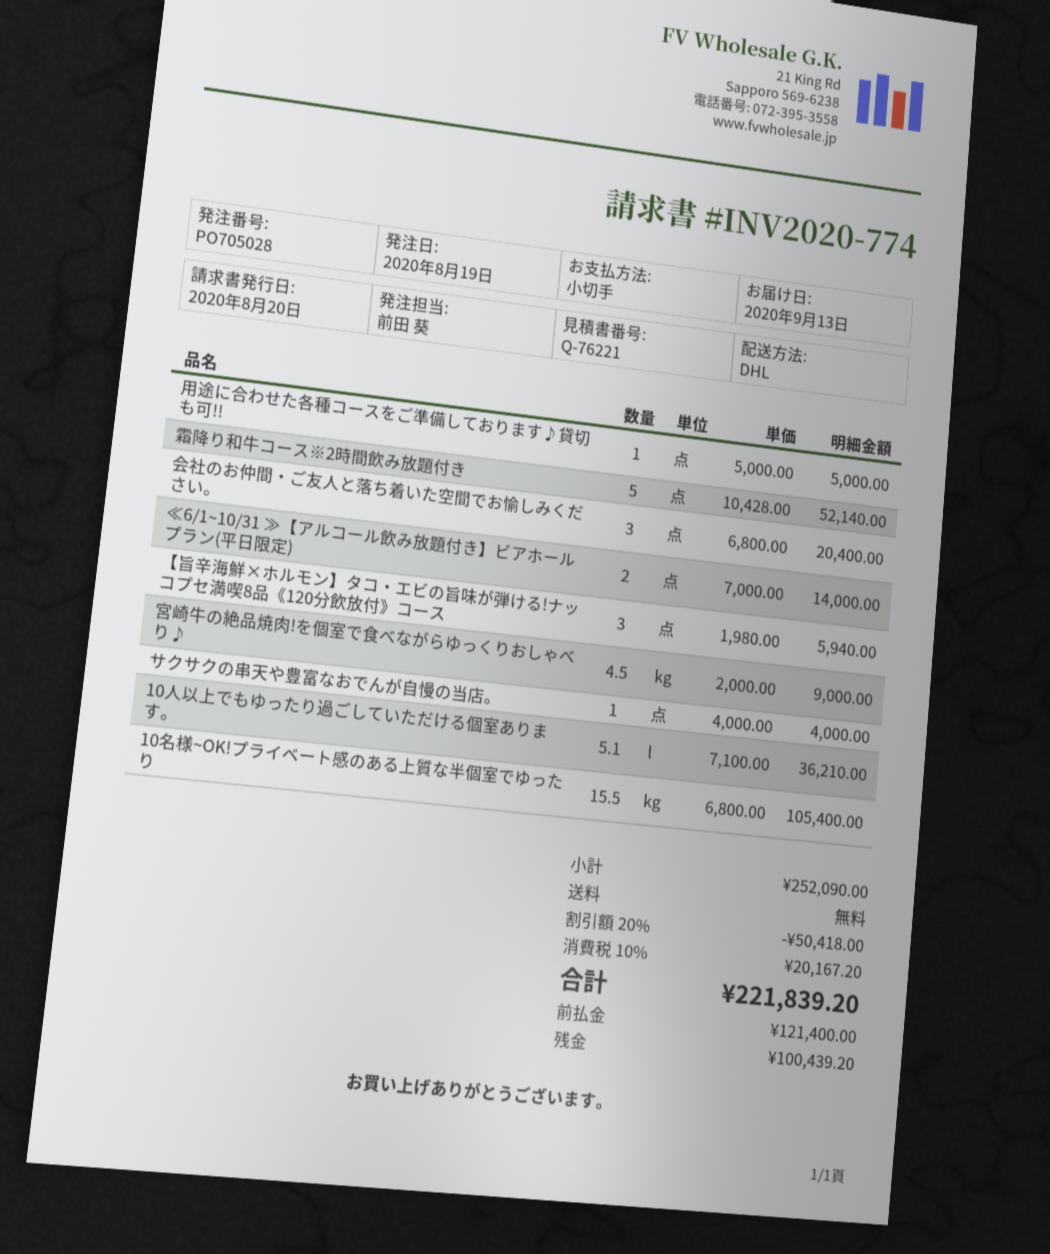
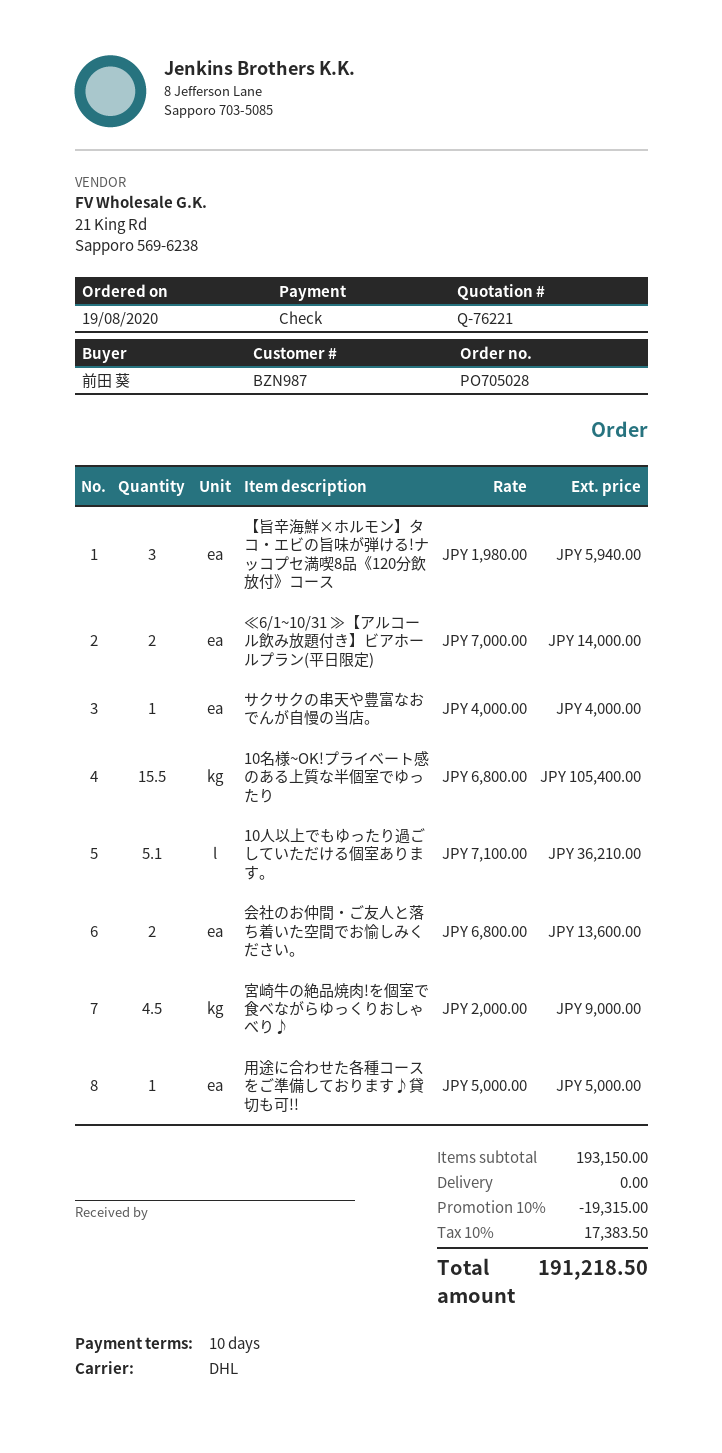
霜降り和牛コース※2時間飲み放題付き: 5 x 10428.00 = 52140.00 -> none
会社のお仲間・ご友人と落ち着いた空間でお愉しみください。: 3 x 6800.00 = 20400.00 -> 2 x 6800.00 = 13600.00
subtotal: 252090.00 -> 193150.00
discount: 20% = 50418.00 -> 10% = 19315.00
tax: 10% = 20167.20 -> 10% = 17383.50
total: 221839.20 -> 191218.50

